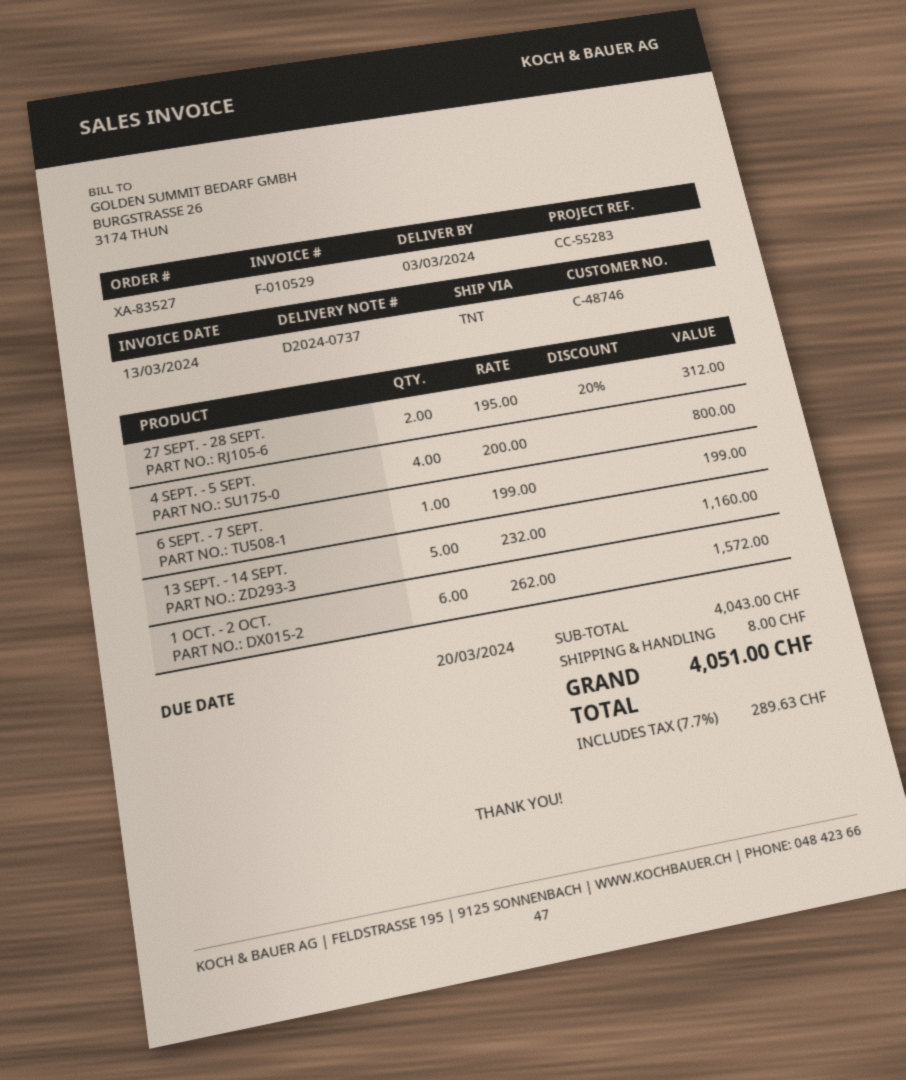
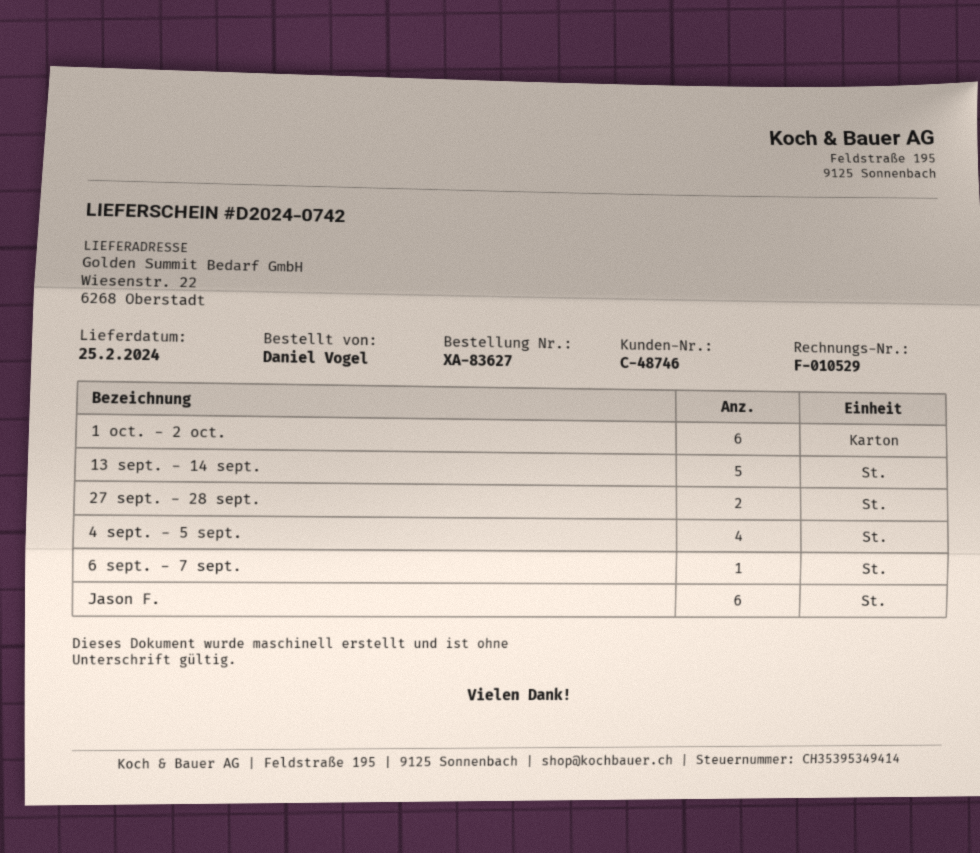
order number: XA-83527 -> XA-83627
delivery note number: D2024-0737 -> D2024-0742
delivery date: 2024-03-03 -> 2024-02-25
Jason F.: none -> 6

